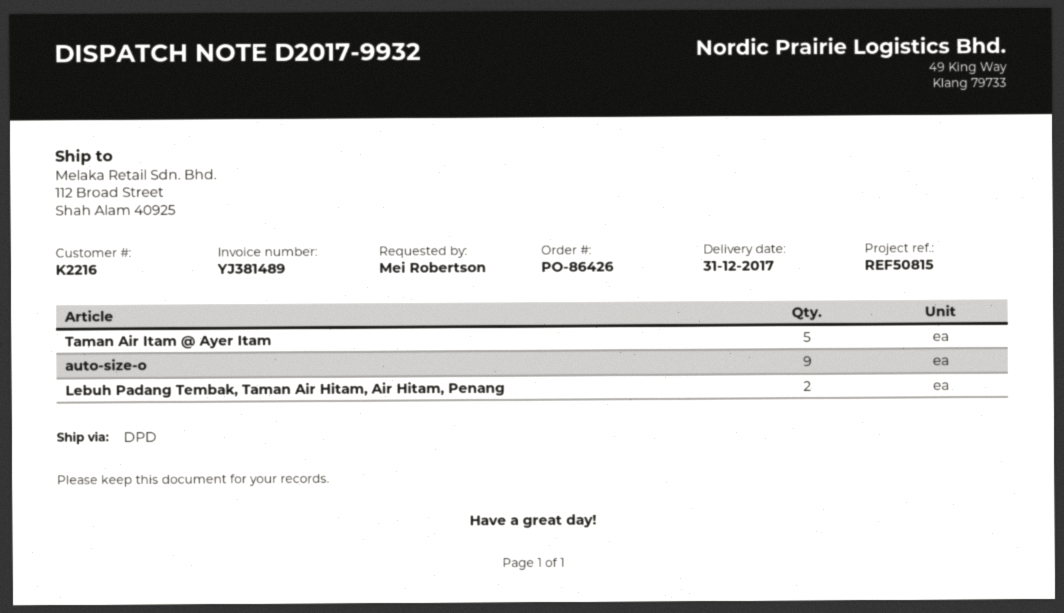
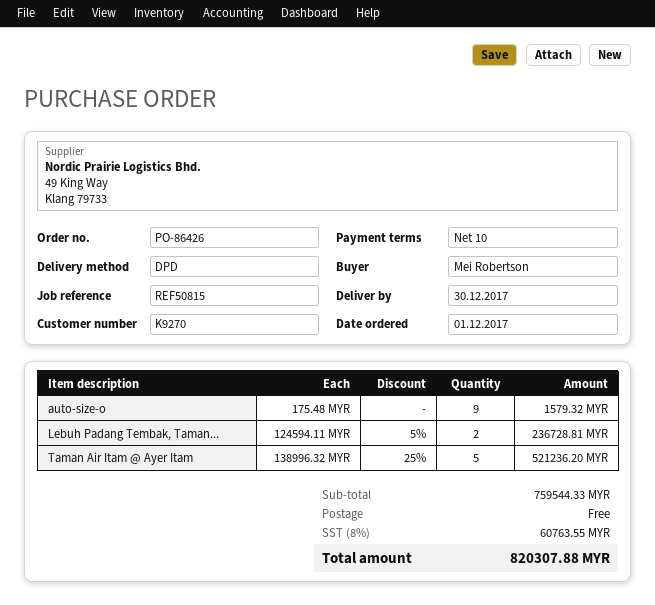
delivery date: 2017-12-31 -> 2017-12-30
customer number: K2216 -> K9270

